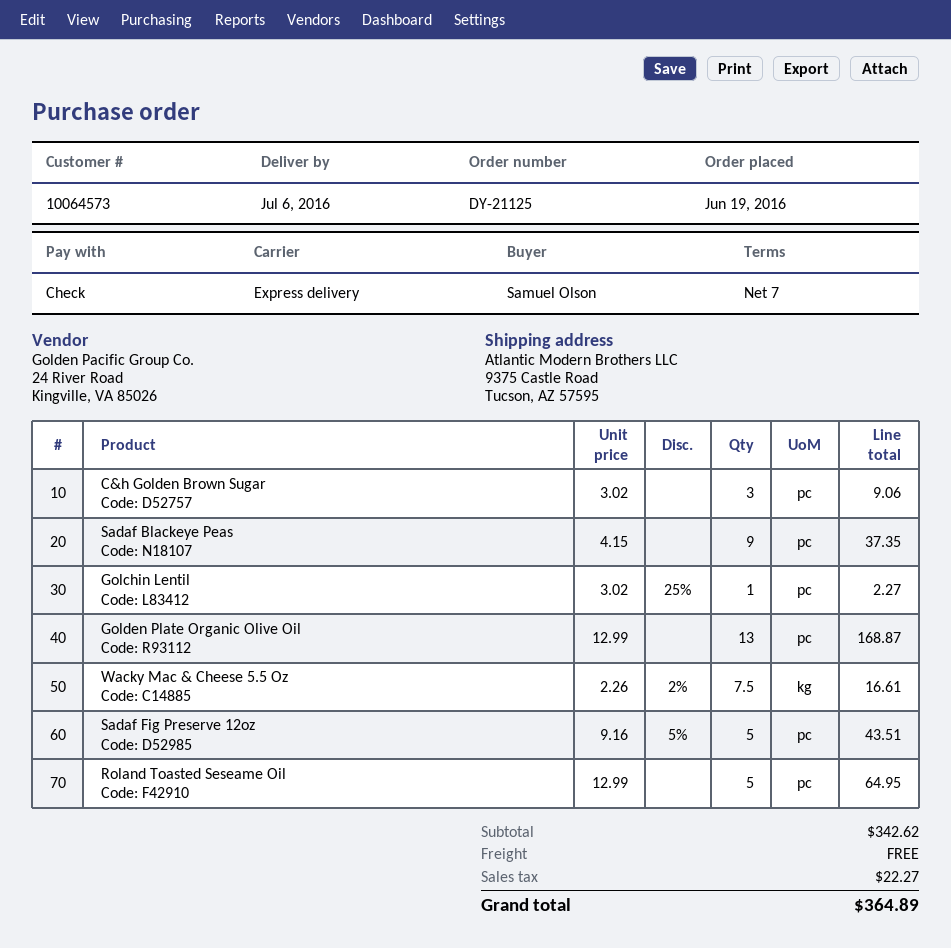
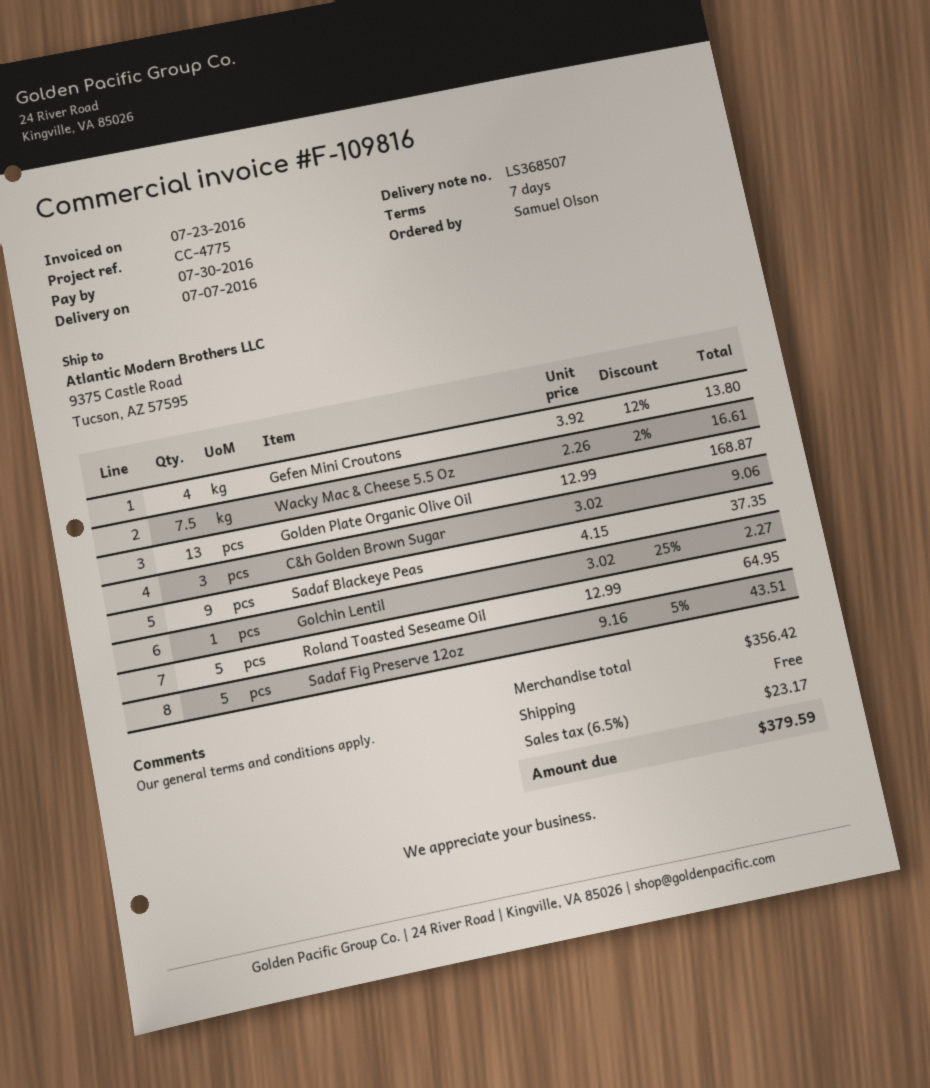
delivery date: 2016-07-06 -> 2016-07-07
Gefen Mini Croutons: none -> 4 x 3.92 - 12% = 13.80
subtotal: 342.62 -> 356.42
tax: 22.27 -> 23.17
total: 364.89 -> 379.59

